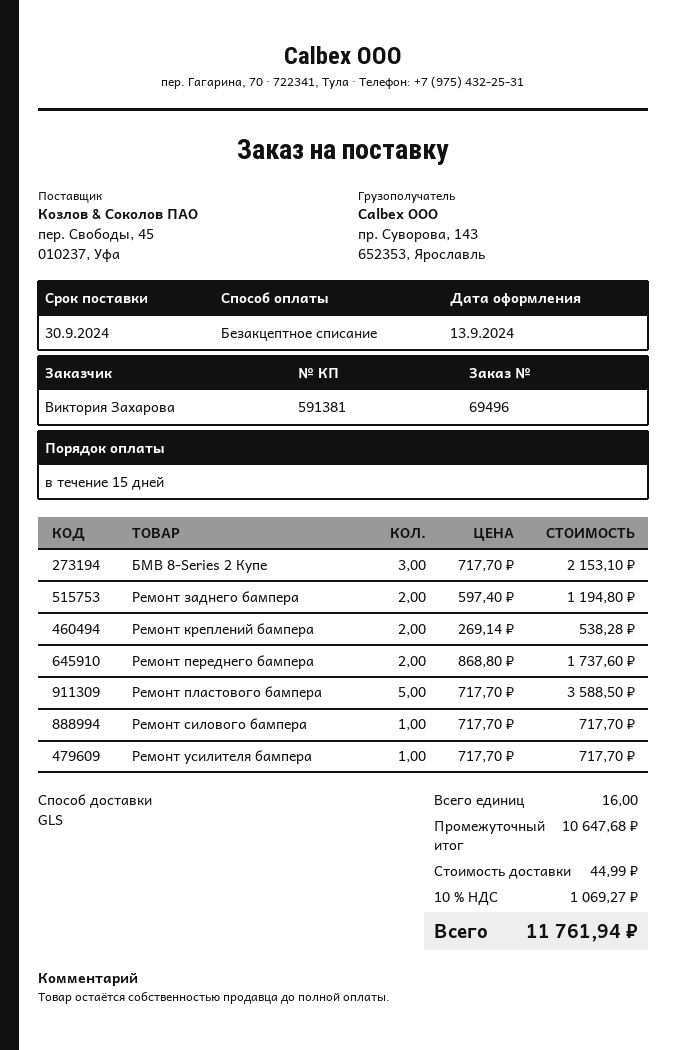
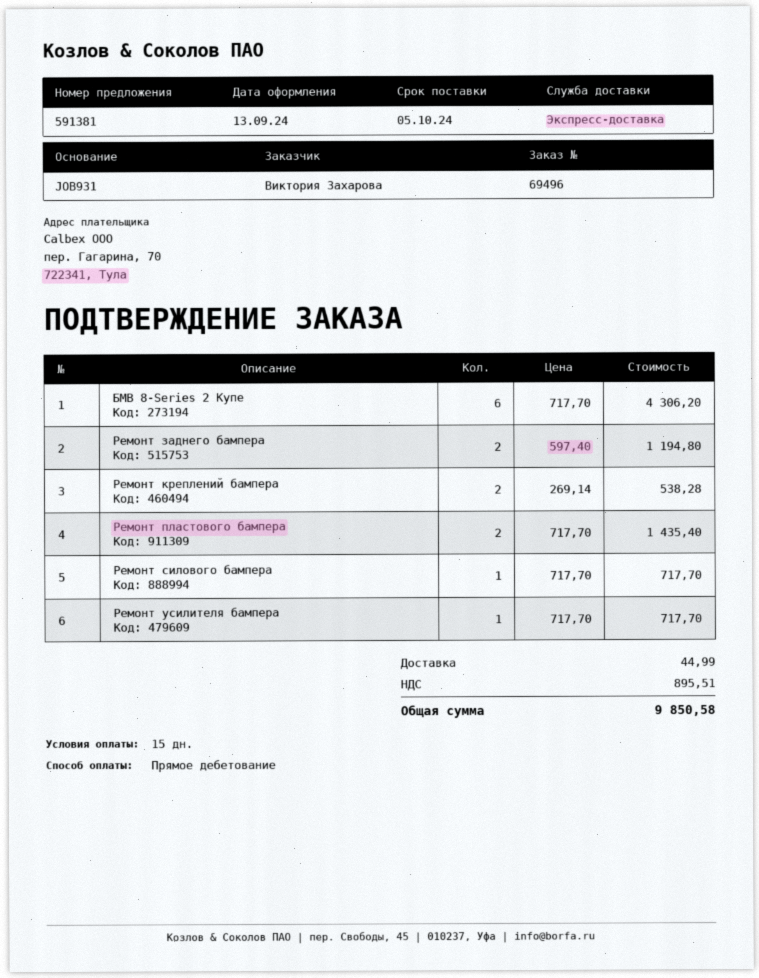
delivery date: 2024-09-30 -> 2024-10-05
shipping method: GLS -> express
БМВ 8-Series 2 Купе: 3 x 717.70 = 2153.10 -> 6 x 717.70 = 4306.20
Ремонт переднего бампера: 2 x 868.80 = 1737.60 -> none
Ремонт пластового бампера: 5 x 717.70 = 3588.50 -> 2 x 717.70 = 1435.40
tax: 1069.27 -> 895.51
total: 11761.94 -> 9850.58

